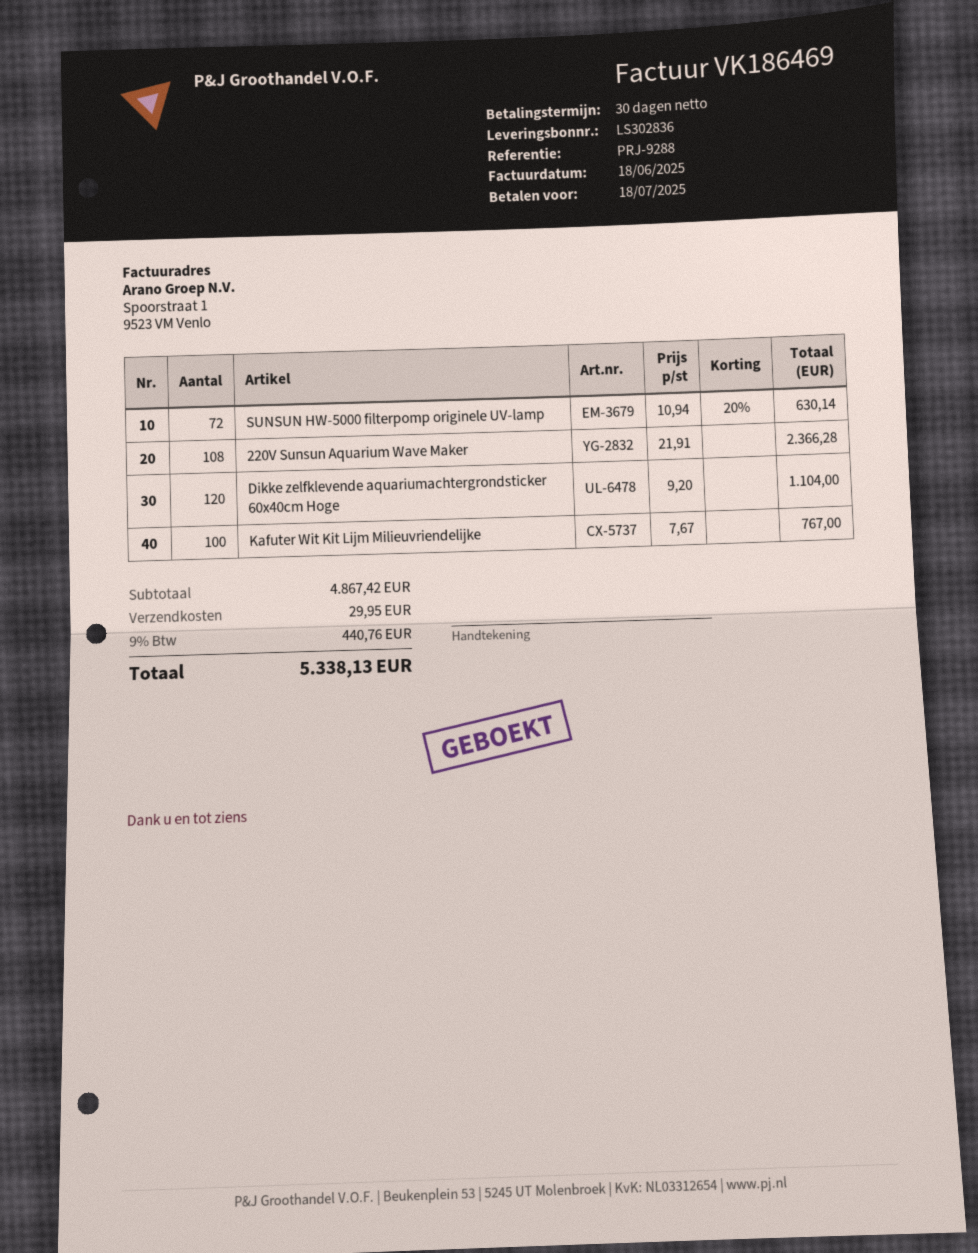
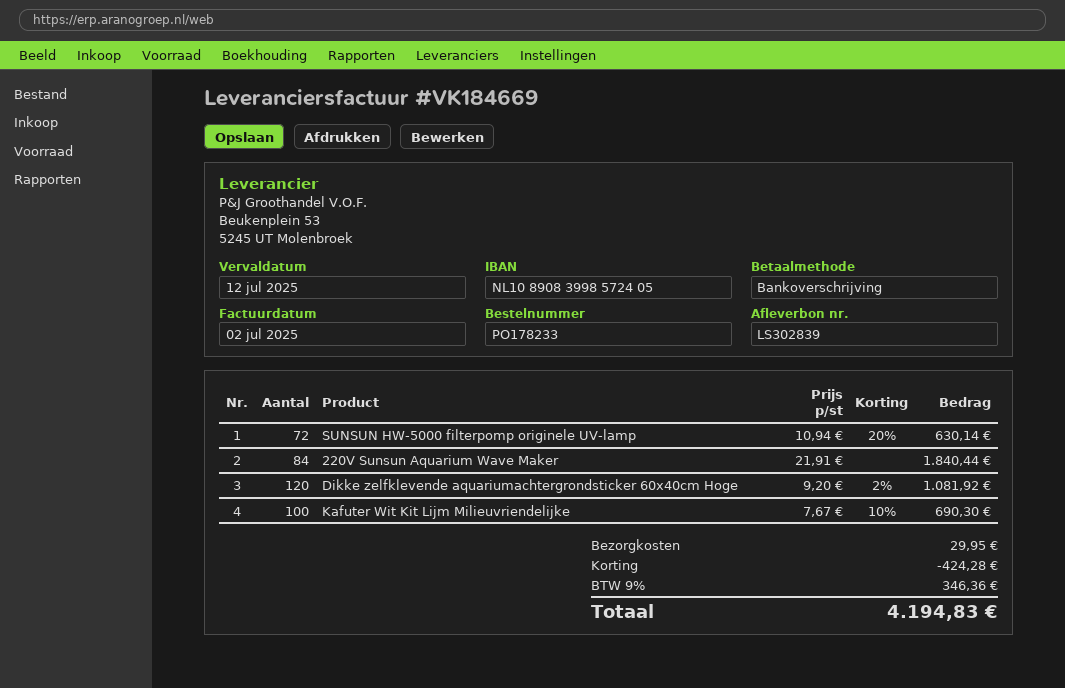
delivery note number: LS302836 -> LS302839
invoice number: VK186469 -> VK184669
invoice date: 2025-06-18 -> 2025-07-02
due date: 2025-07-18 -> 2025-07-12
220V Sunsun Aquarium Wave Maker: 108 x 21.91 = 2366.28 -> 84 x 21.91 = 1840.44
Dikke zelfklevende aquariumachtergrondsticker 60x40cm Hoge: 120 x 9.20 = 1104.00 -> 120 x 9.20 - 2% = 1081.92
Kafuter Wit Kit Lijm Milieuvriendelijke: 100 x 7.67 = 767.00 -> 100 x 7.67 - 10% = 690.30
discount: none -> 424.28
tax: 9% = 440.76 -> 9% = 346.36
total: 5338.13 -> 4194.83

